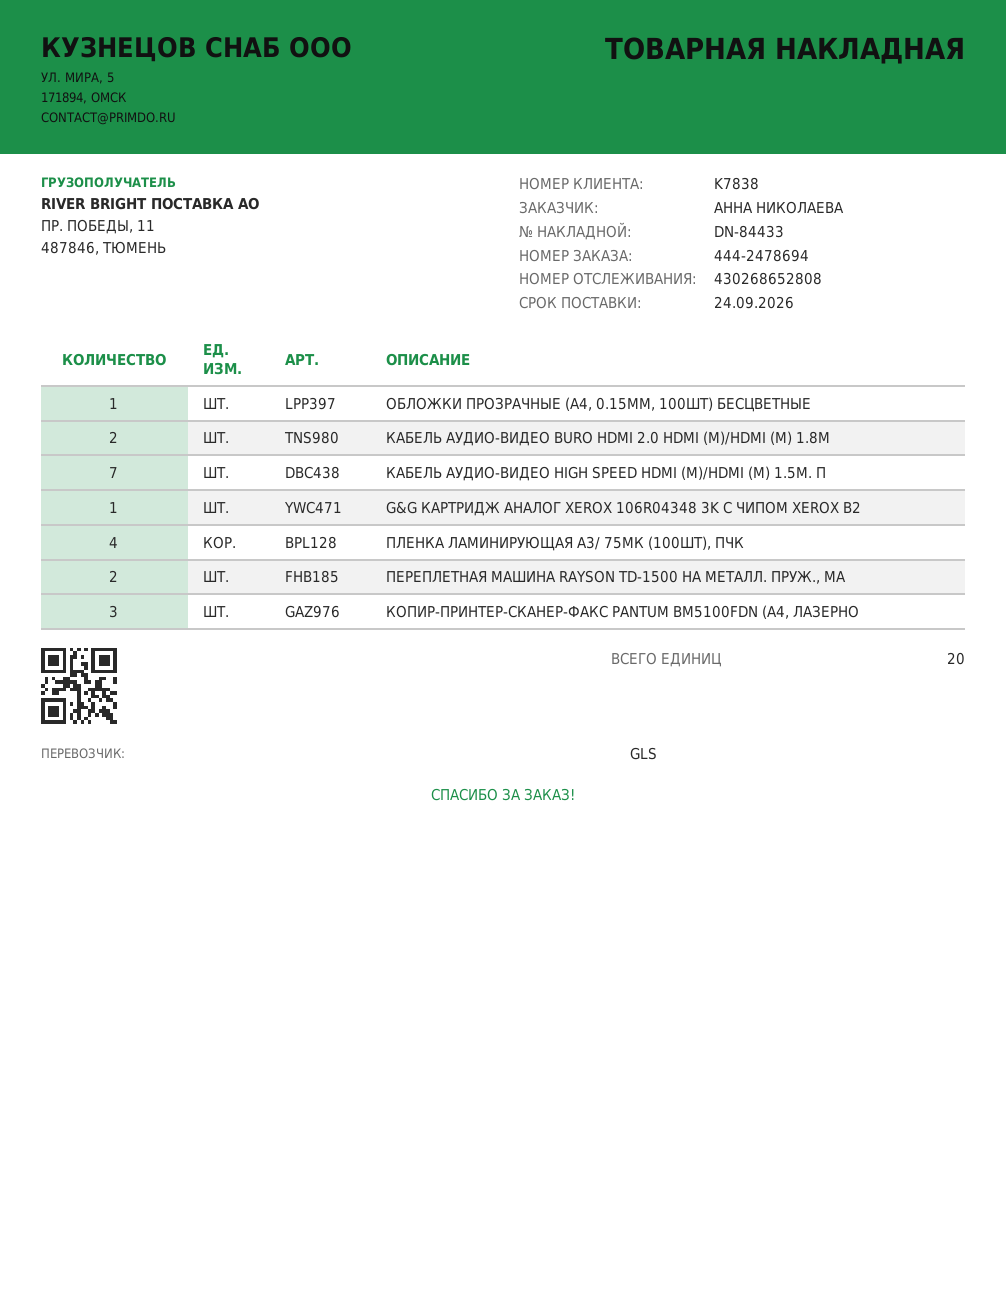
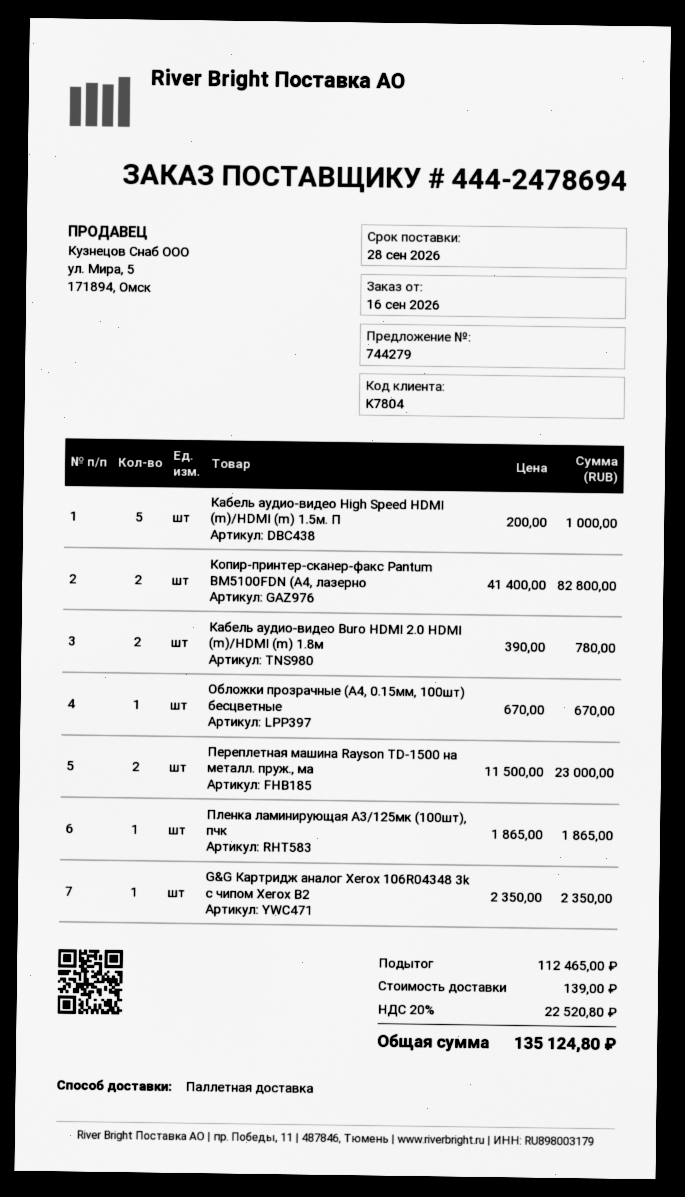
delivery date: 2026-09-24 -> 2026-09-28
customer number: K7838 -> K7804
shipping method: GLS -> pallet freight
КАБЕЛЬ АУДИО-ВИДЕО HIGH SPEED HDMI (M)/HDMI (M) 1.5М. П: 7 -> 5
ПЛЕНКА ЛАМИНИРУЮЩАЯ А3/ 75МК (100ШТ), ПЧК: 4 -> none
КОПИР-ПРИНТЕР-СКАНЕР-ФАКС PANTUM BM5100FDN (A4, ЛАЗЕРНО: 3 -> 2
Пленка ламинирующая А3/125мк (100шт), пчк: none -> 1

